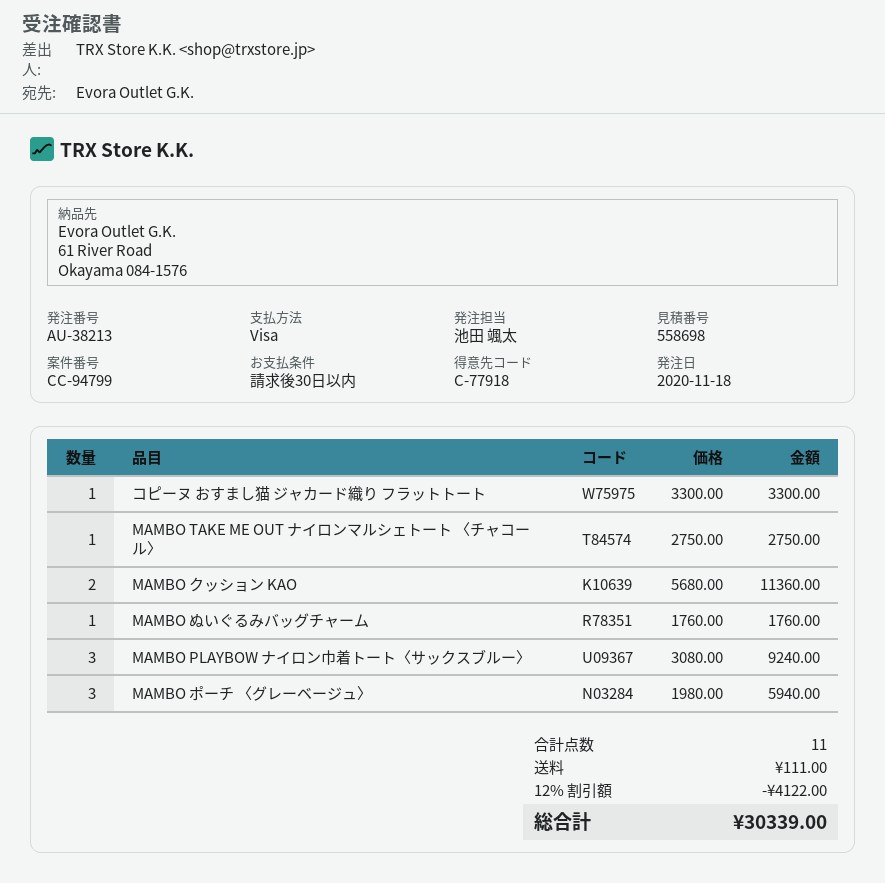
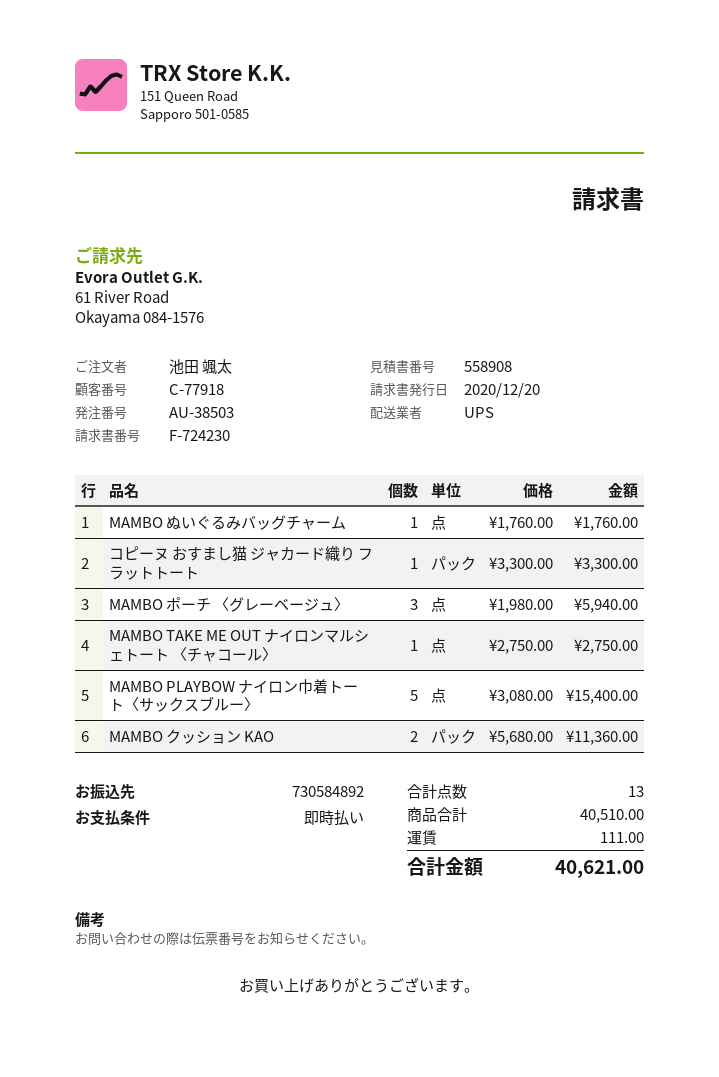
quote number: 558698 -> 558908
order number: AU-38213 -> AU-38503
payment terms: 30 days -> on receipt
MAMBO PLAYBOW ナイロン巾着トート〈サックスブルー〉: 3 x 3080.00 = 9240.00 -> 5 x 3080.00 = 15400.00
total quantity: 11 -> 13
discount: 12% = 4122.00 -> none
total: 30339.00 -> 40621.00

